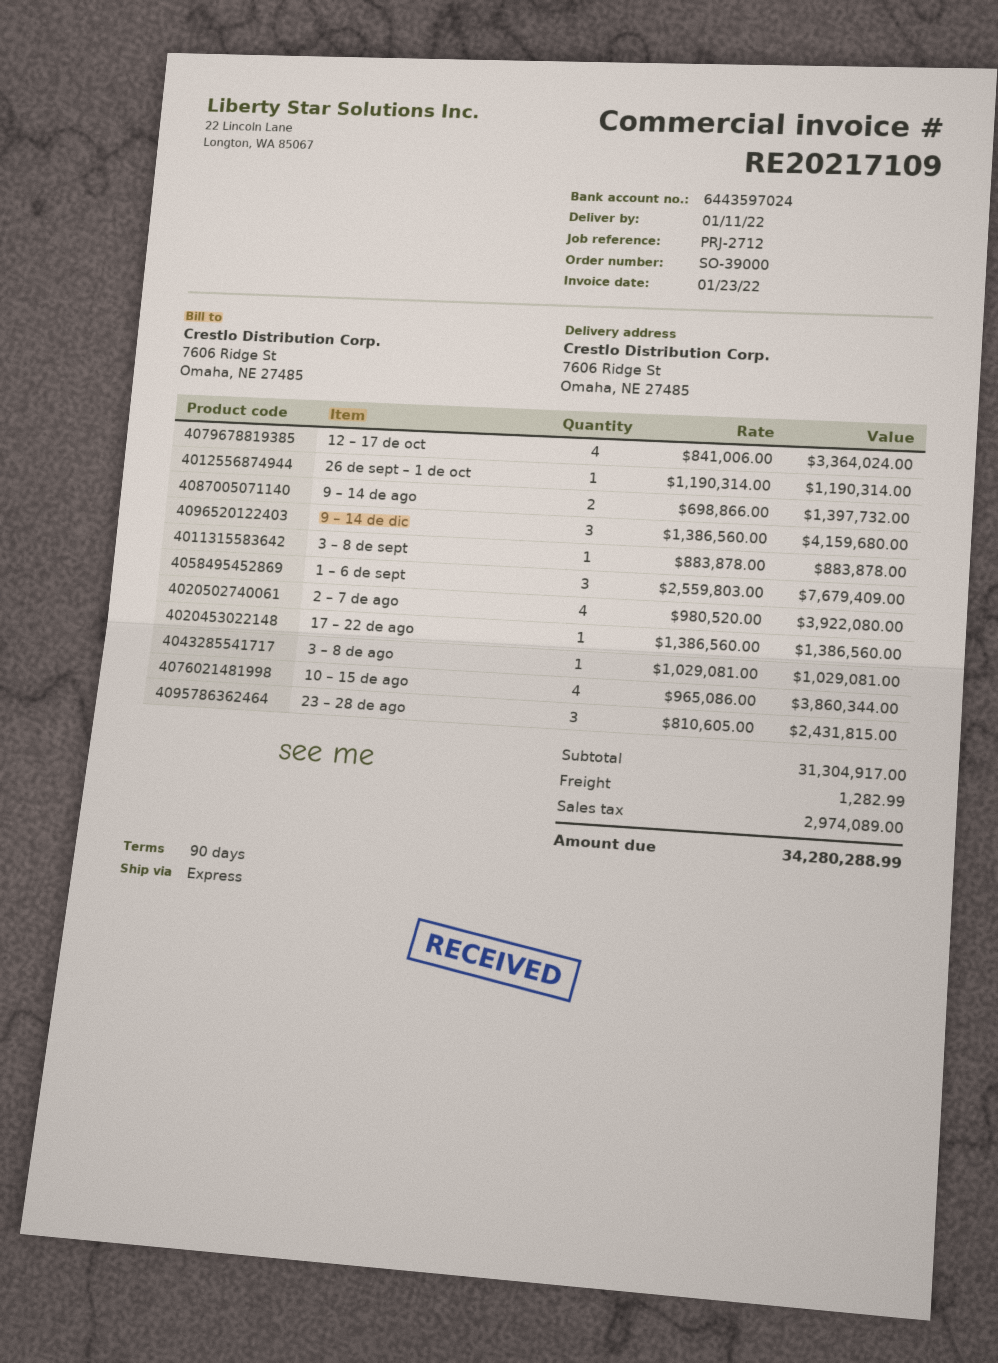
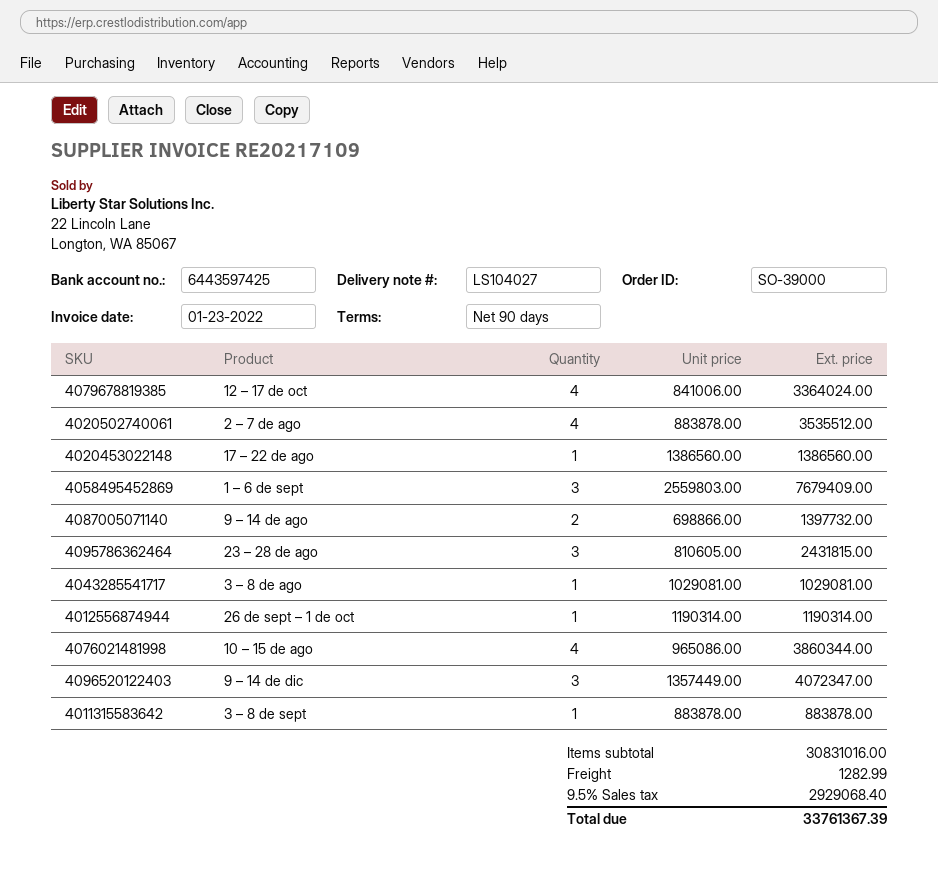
bank account: 6443597024 -> 6443597425
9 – 14 de dic: 3 x 1386560.00 = 4159680.00 -> 3 x 1357449.00 = 4072347.00
2 – 7 de ago: 4 x 980520.00 = 3922080.00 -> 4 x 883878.00 = 3535512.00
subtotal: 31304917.00 -> 30831016.00
tax: 2974089.00 -> 2929068.40
total: 34280288.99 -> 33761367.39

